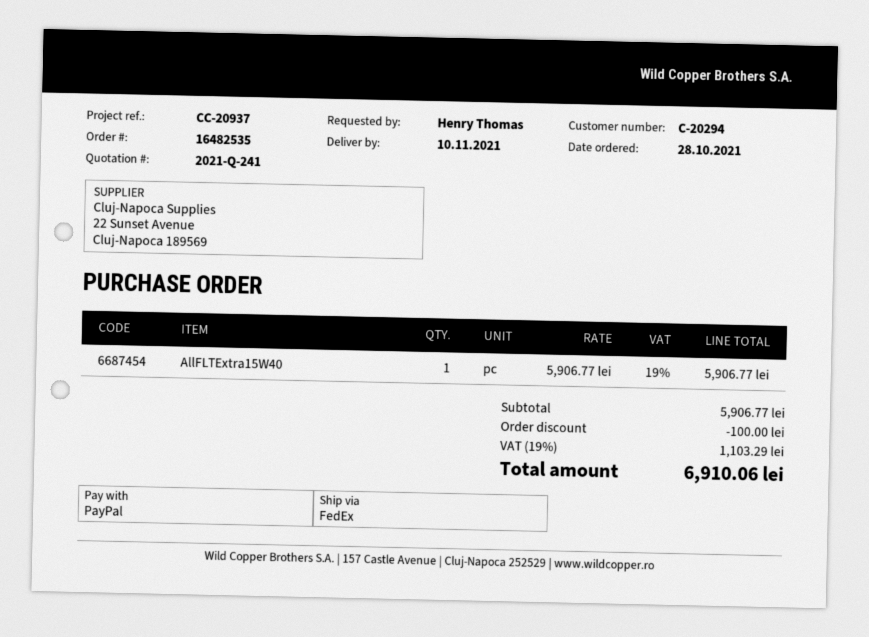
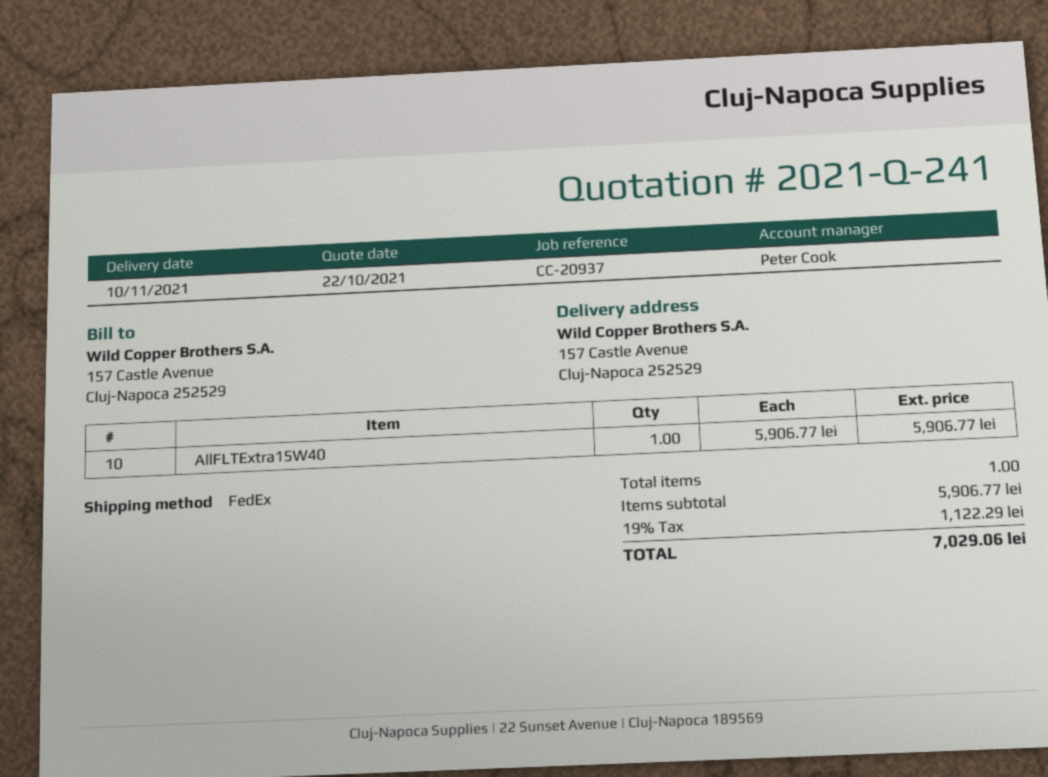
discount: 100.00 -> none
tax: 19% = 1103.29 -> 19% = 1122.29
total: 6910.06 -> 7029.06

